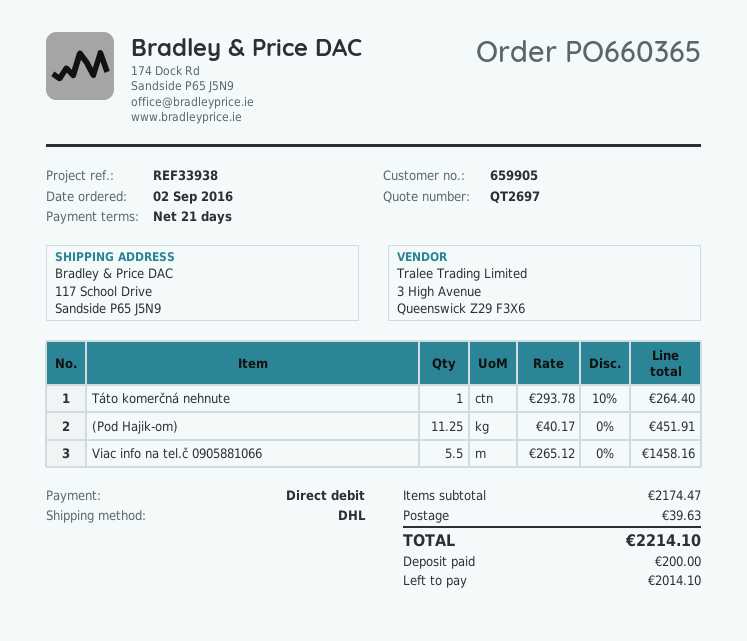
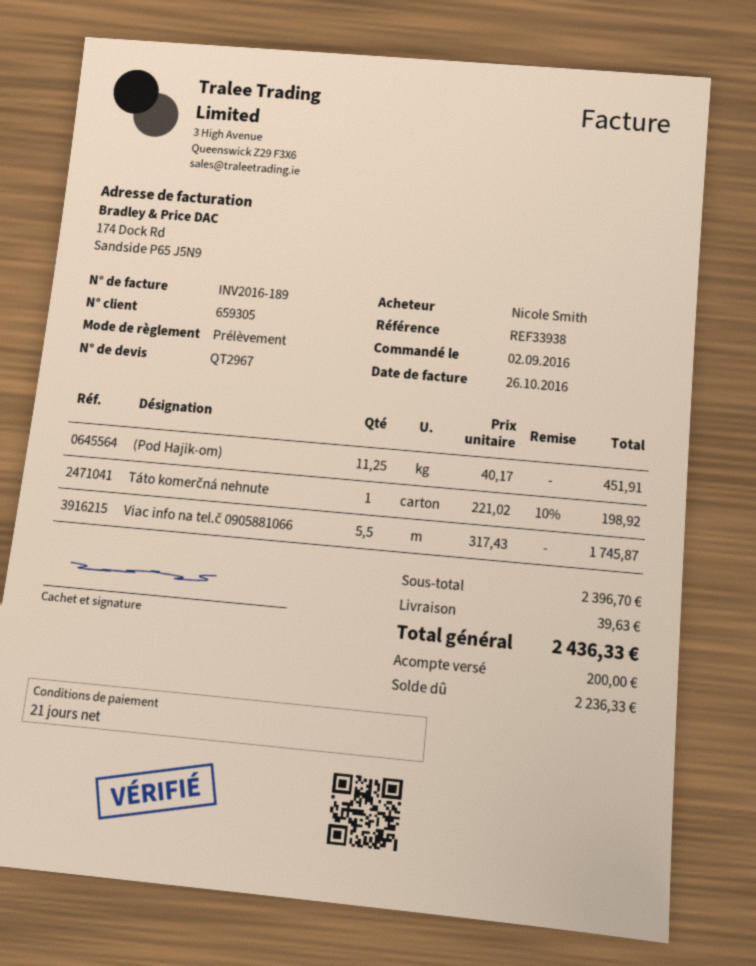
quote number: QT2697 -> QT2967
customer number: 659905 -> 659305
Táto komerčná nehnute: 1 x 293.78 - 10% = 264.40 -> 1 x 221.02 - 10% = 198.92
Viac info na tel.č 0905881066: 5.5 x 265.12 = 1458.16 -> 5.5 x 317.43 = 1745.87
subtotal: 2174.47 -> 2396.70
total: 2214.10 -> 2436.33
balance: 2014.10 -> 2236.33

